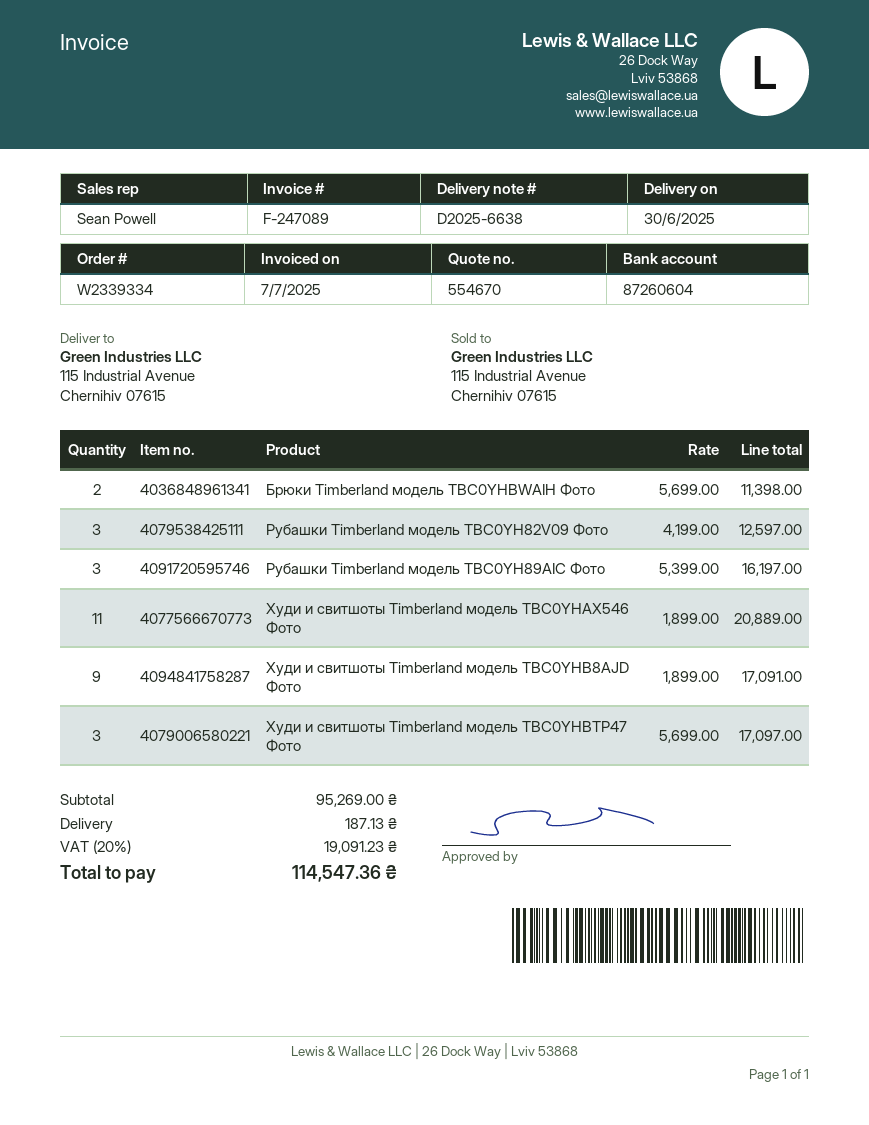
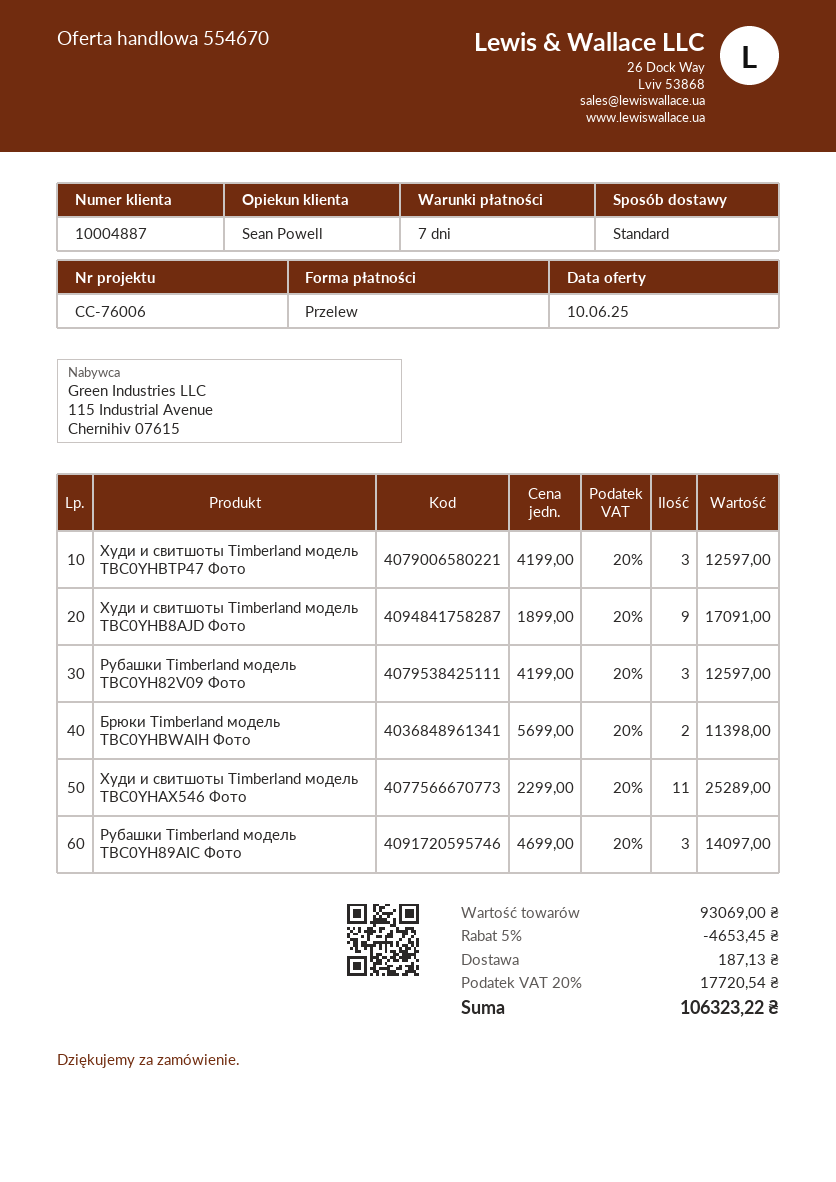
Рубашки Timberland модель TBC0YH89AIC Фото: 3 x 5399.00 = 16197.00 -> 3 x 4699.00 = 14097.00
Худи и свитшоты Timberland модель TBC0YHAX546 Фото: 11 x 1899.00 = 20889.00 -> 11 x 2299.00 = 25289.00
Худи и свитшоты Timberland модель TBC0YHBTP47 Фото: 3 x 5699.00 = 17097.00 -> 3 x 4199.00 = 12597.00
subtotal: 95269.00 -> 93069.00
discount: none -> 5% = 4653.45
tax: 20% = 19091.23 -> 20% = 17720.54
total: 114547.36 -> 106323.22

